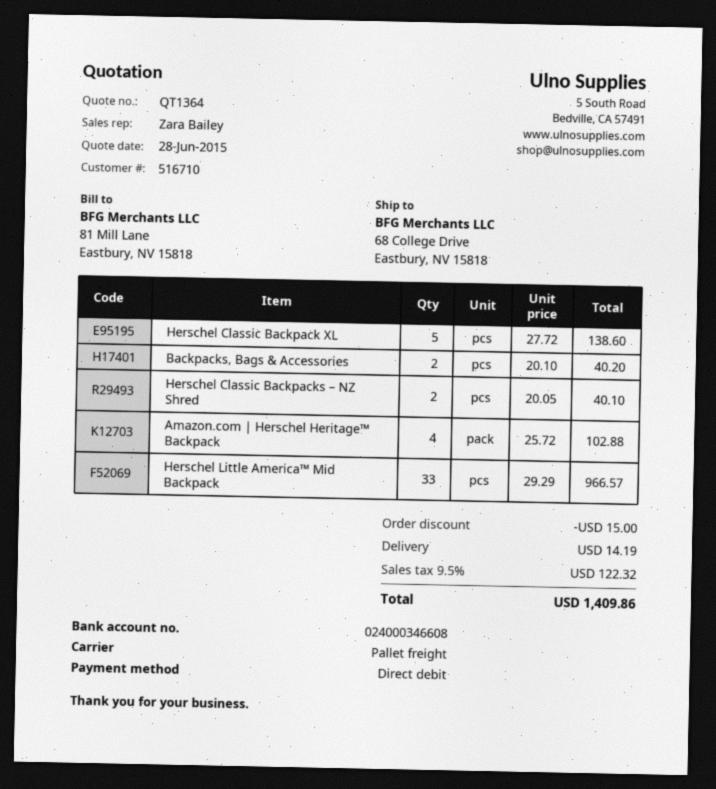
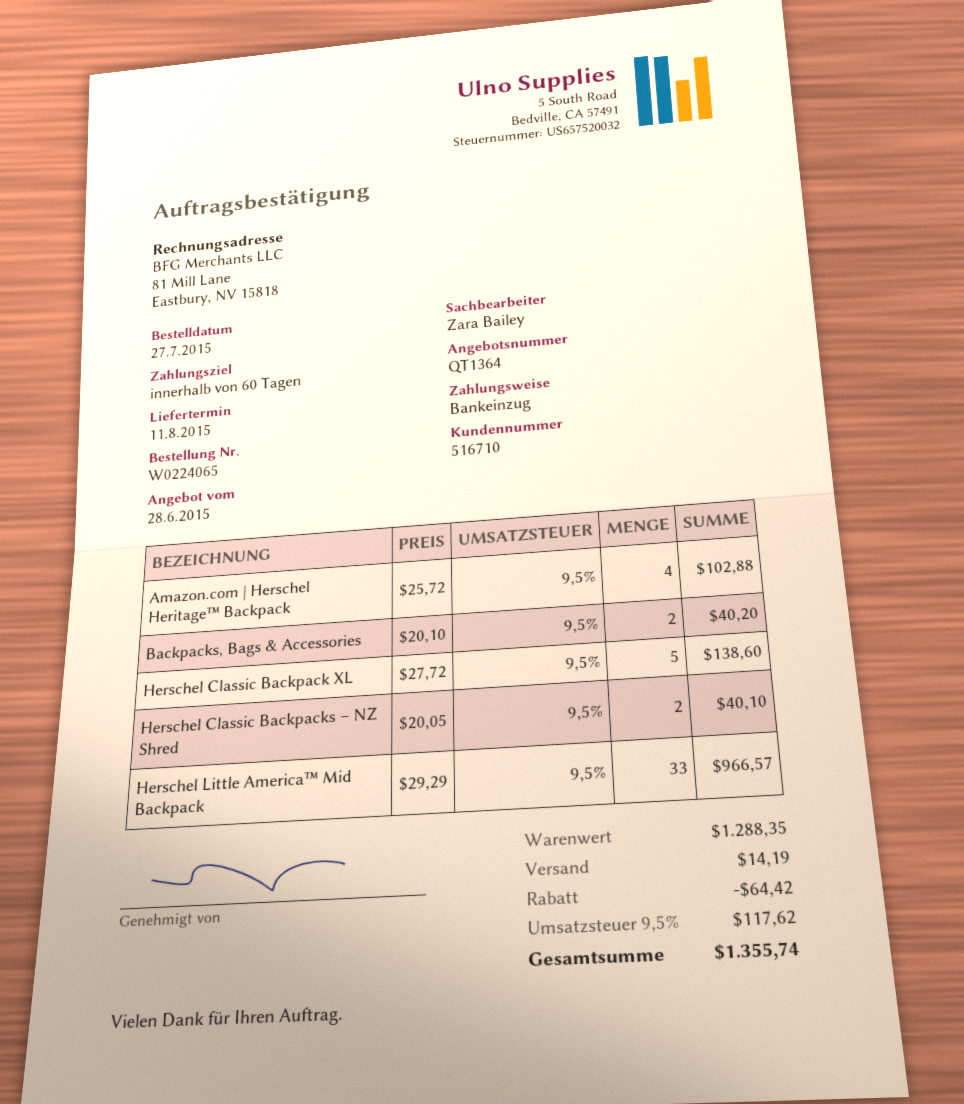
discount: 15.00 -> 64.42
tax: 9.5% = 122.32 -> 9.5% = 117.62
total: 1409.86 -> 1355.74

